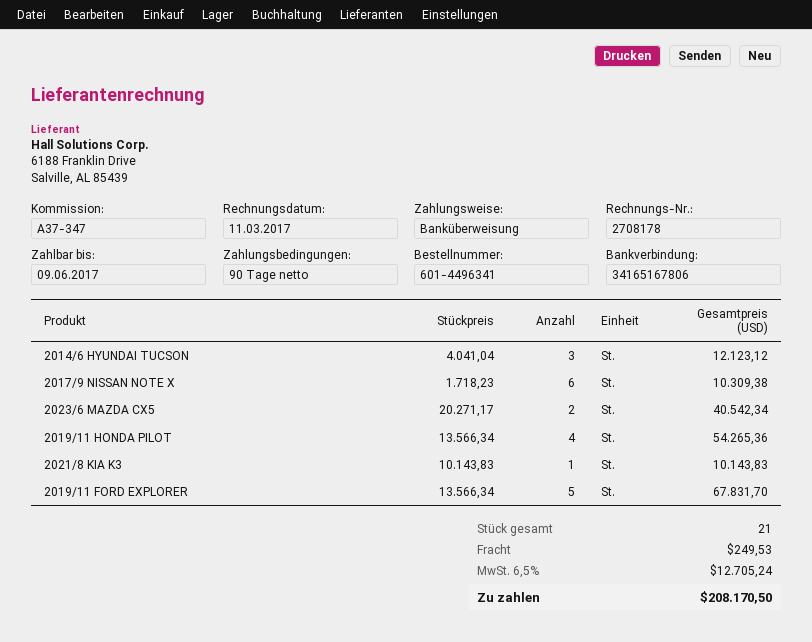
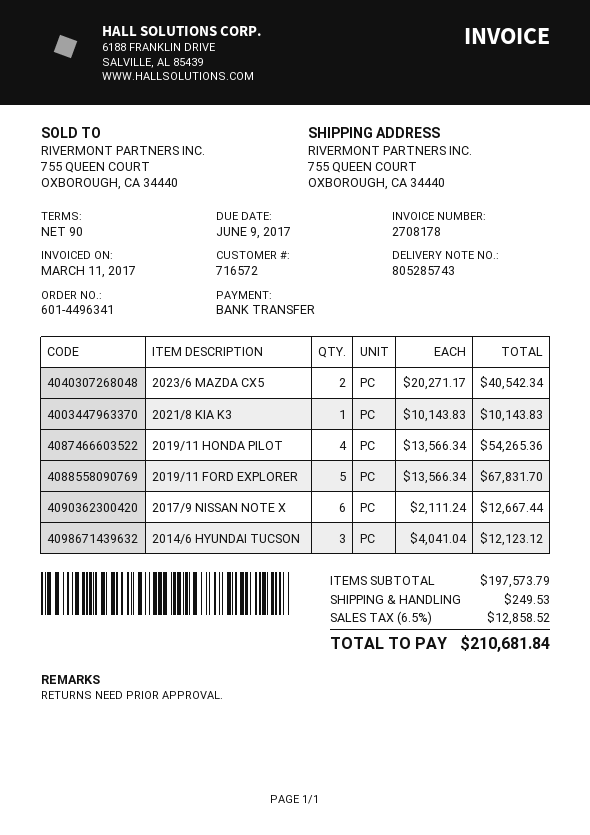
2017/9 NISSAN NOTE X: 6 x 1718.23 = 10309.38 -> 6 x 2111.24 = 12667.44
tax: 6.5% = 12705.24 -> 6.5% = 12858.52
total: 208170.50 -> 210681.84

